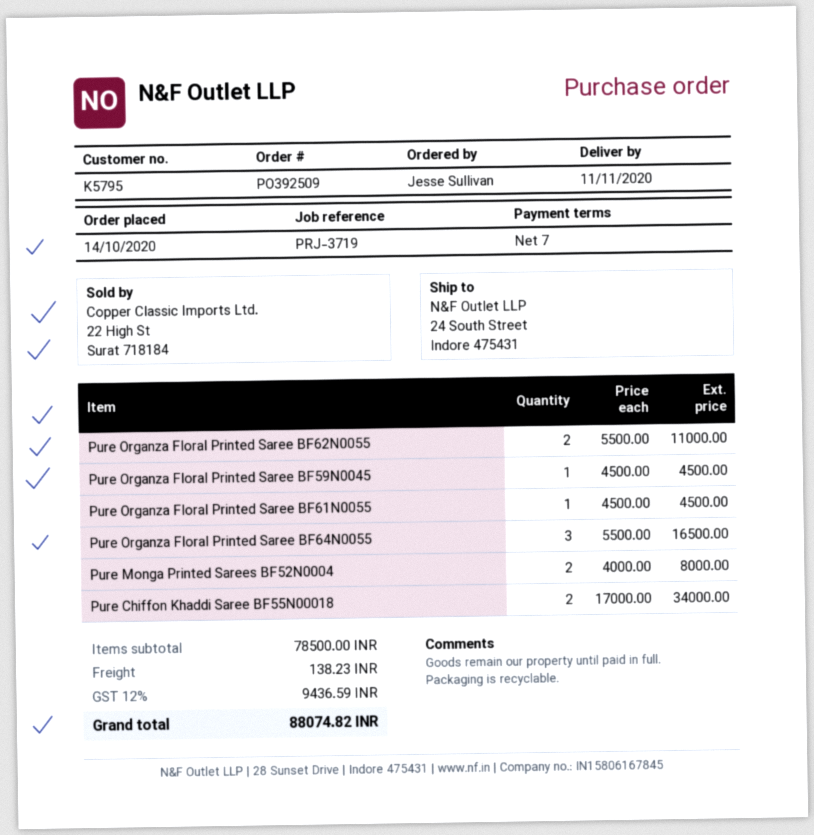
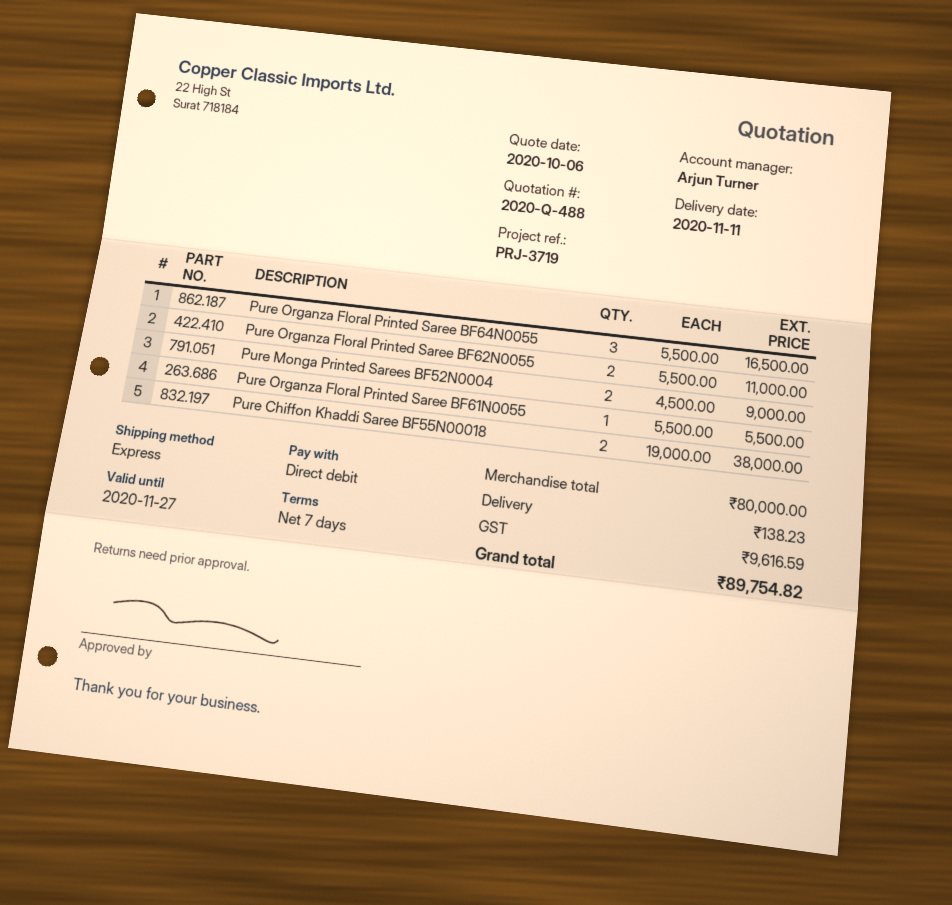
Pure Organza Floral Printed Saree BF59N0045: 1 x 4500.00 = 4500.00 -> none
Pure Organza Floral Printed Saree BF61N0055: 1 x 4500.00 = 4500.00 -> 1 x 5500.00 = 5500.00
Pure Monga Printed Sarees BF52N0004: 2 x 4000.00 = 8000.00 -> 2 x 4500.00 = 9000.00
Pure Chiffon Khaddi Saree BF55N00018: 2 x 17000.00 = 34000.00 -> 2 x 19000.00 = 38000.00
subtotal: 78500.00 -> 80000.00
tax: 9436.59 -> 9616.59
total: 88074.82 -> 89754.82

